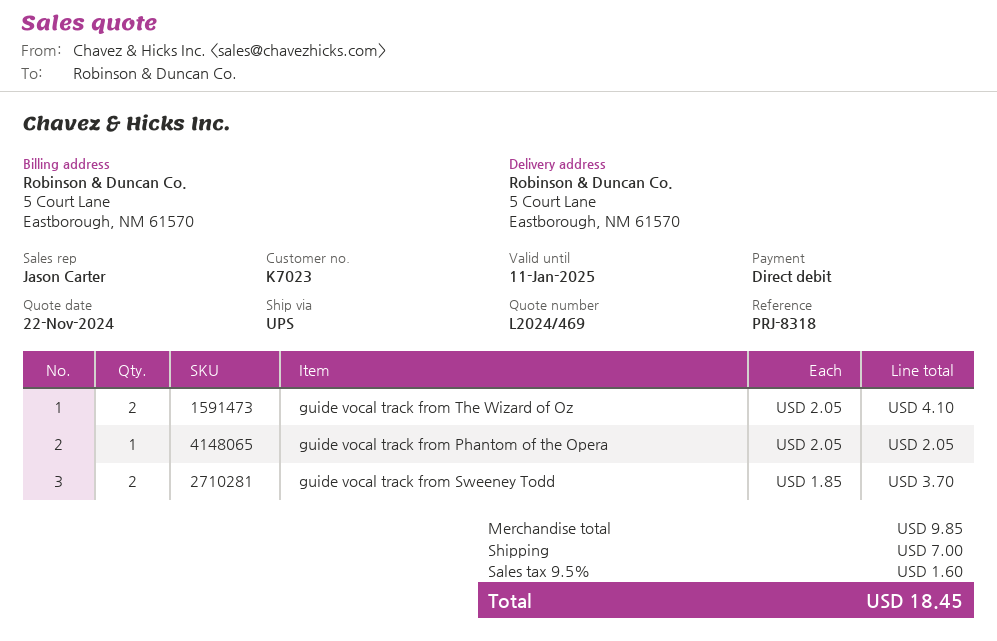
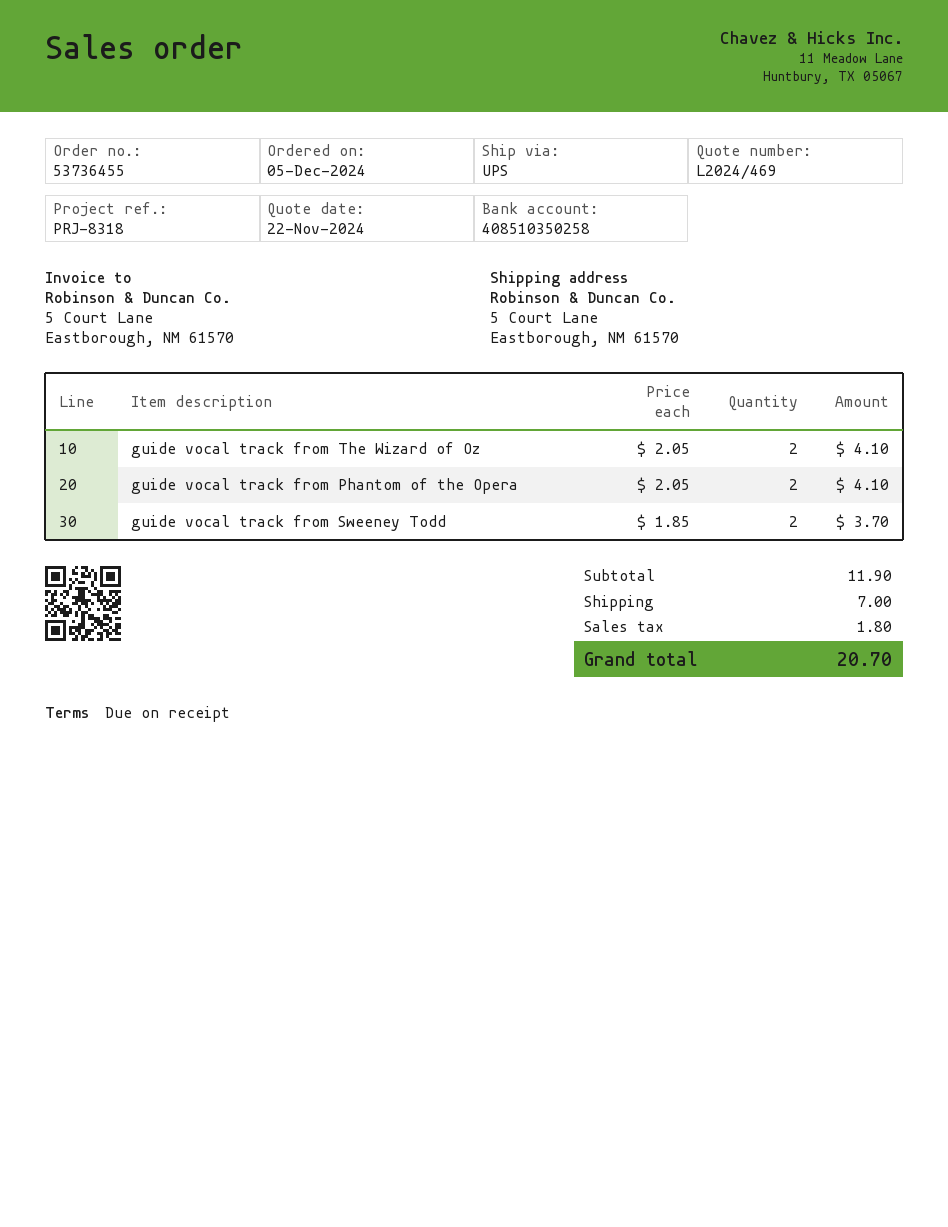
guide vocal track from Phantom of the Opera: 1 x 2.05 = 2.05 -> 2 x 2.05 = 4.10
subtotal: 9.85 -> 11.90
tax: 1.60 -> 1.80
total: 18.45 -> 20.70

